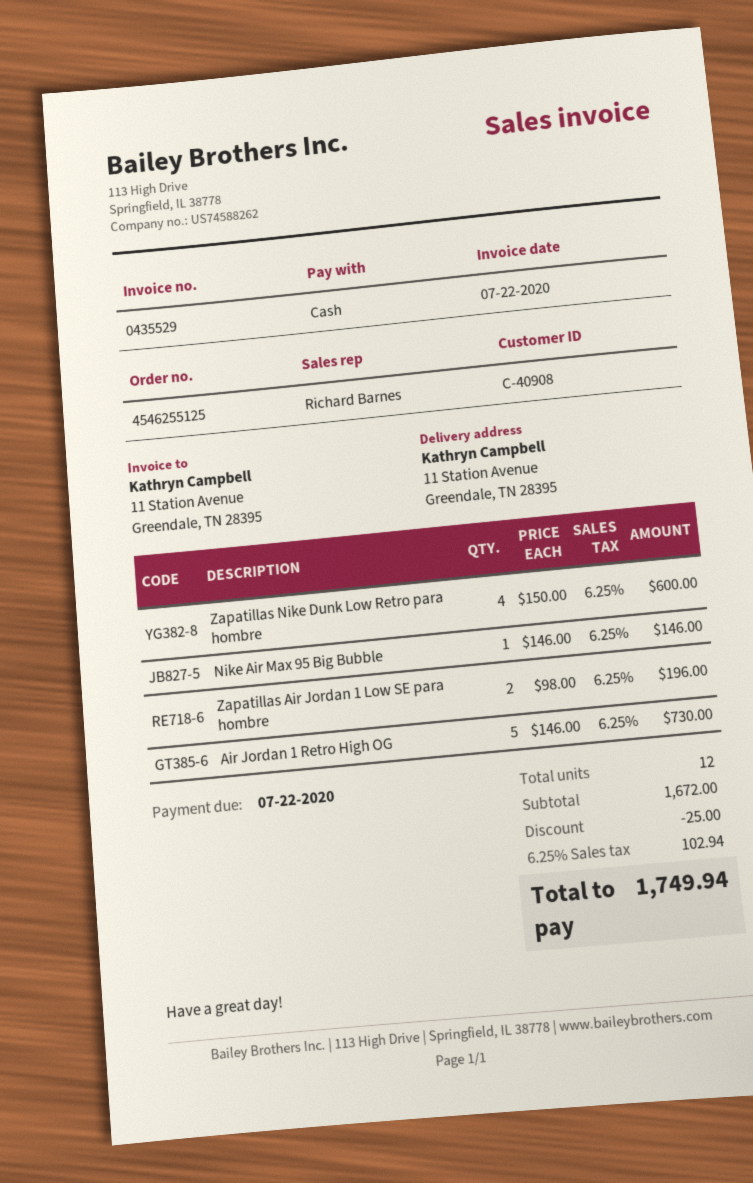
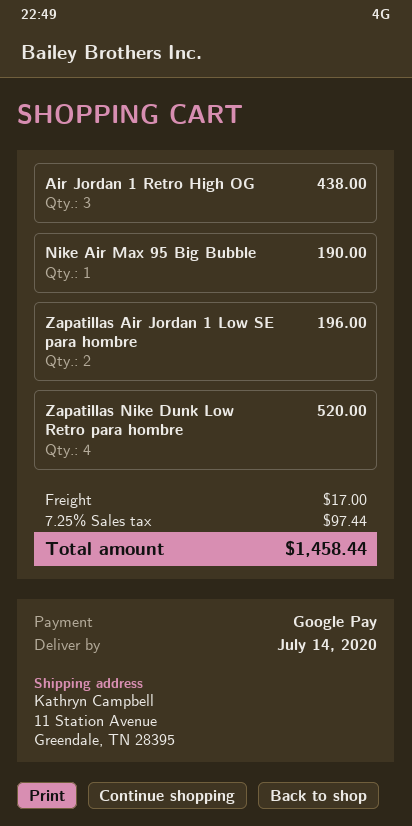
payment method: cash -> Google Pay
Zapatillas Nike Dunk Low Retro para hombre: 4 for 600.00 -> 4 for 520.00
Nike Air Max 95 Big Bubble: 1 for 146.00 -> 1 for 190.00
Air Jordan 1 Retro High OG: 5 for 730.00 -> 3 for 438.00
discount: 25.00 -> none
shipping: none -> 17.00
tax: 6.25% = 102.94 -> 7.25% = 97.44
total: 1749.94 -> 1458.44

